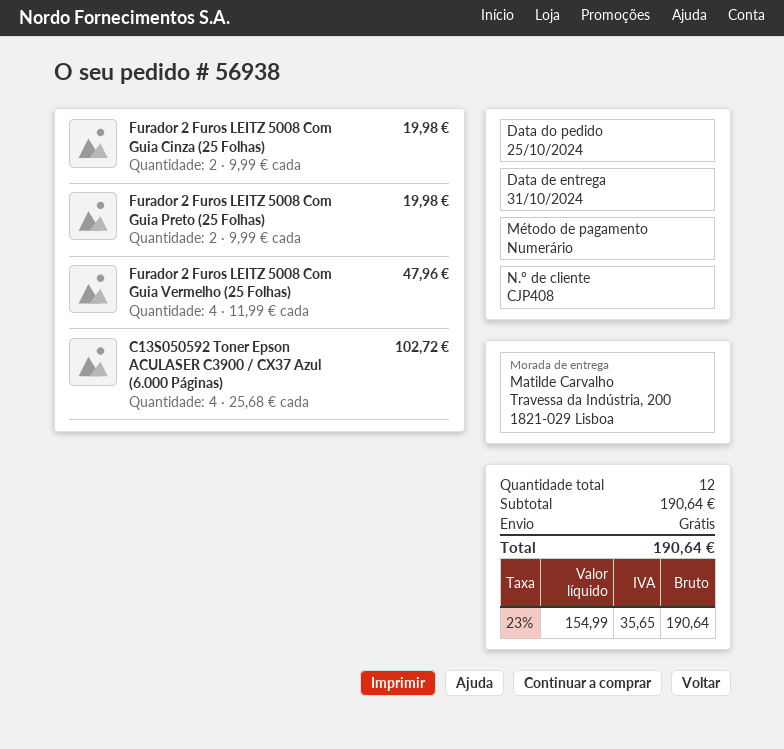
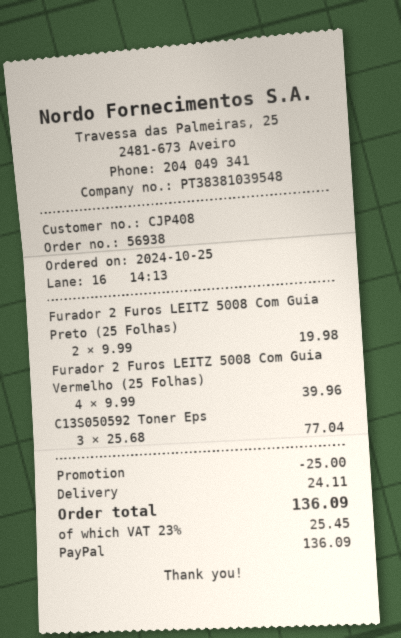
payment method: cash -> PayPal
Furador 2 Furos LEITZ 5008 Com Guia Cinza (25 Folhas): 2 x 9.99 = 19.98 -> none
Furador 2 Furos LEITZ 5008 Com Guia Vermelho (25 Folhas): 4 x 11.99 = 47.96 -> 4 x 9.99 = 39.96
C13S050592 Toner Epson ACULASER C3900 / CX37 Azul (6.000 Páginas): 4 x 25.68 = 102.72 -> 3 x 25.68 = 77.04
discount: none -> 25.00
shipping: 0.00 -> 24.11
tax: 23% = 35.65 -> 23% = 25.45
total: 190.64 -> 136.09

